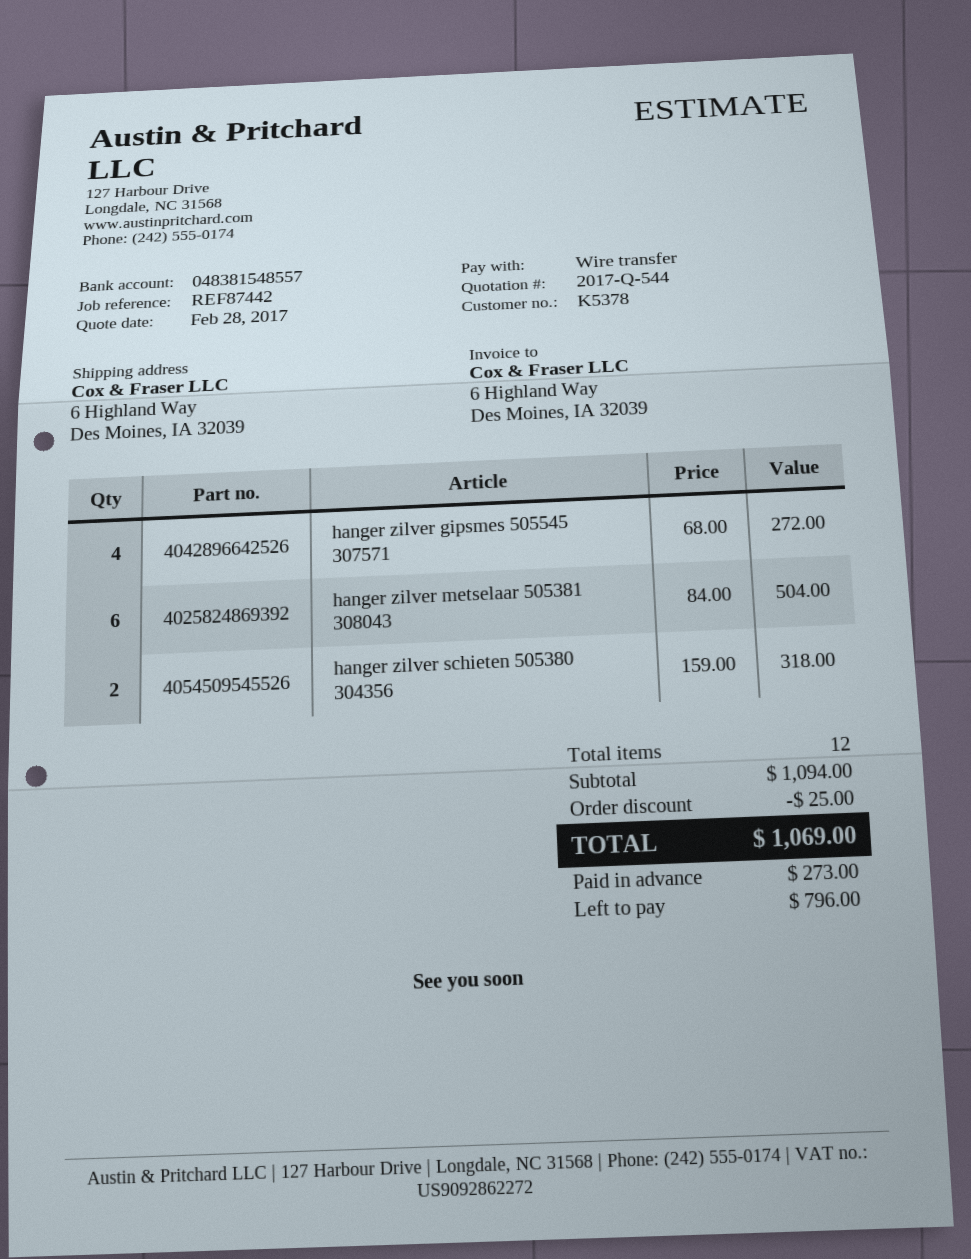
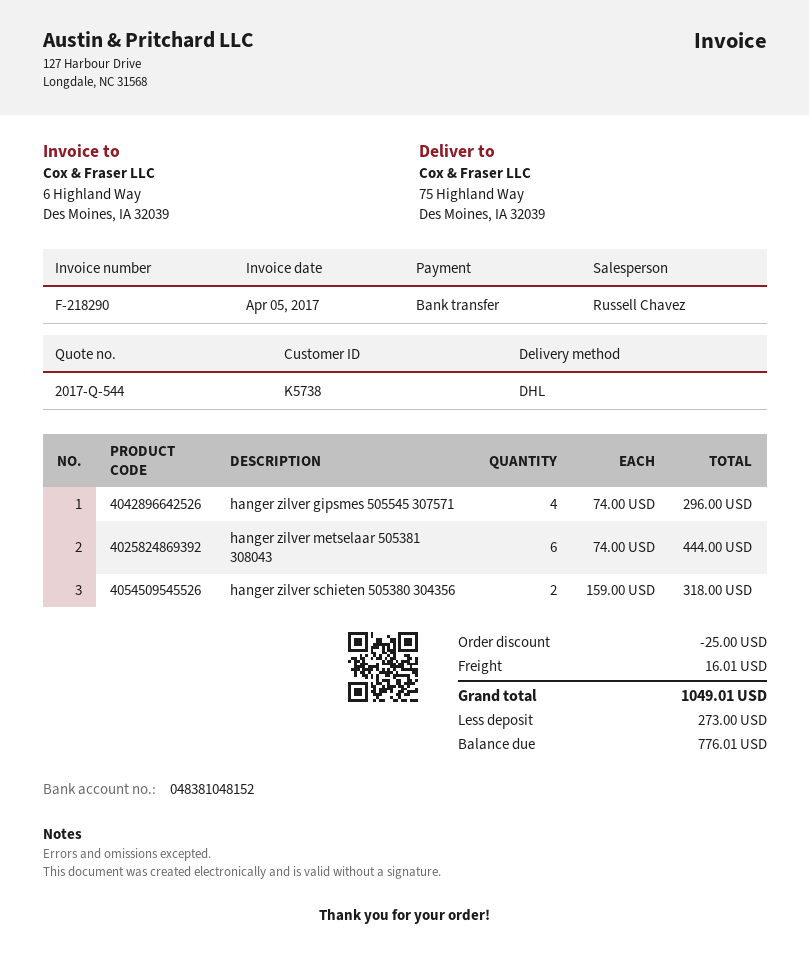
customer number: K5378 -> K5738
bank account: 048381548557 -> 048381048152
ship to: 6 Highland Way, Des Moines, IA 32039 -> 75 Highland Way, Des Moines, IA 32039
hanger zilver gipsmes 505545 307571: 4 x 68.00 = 272.00 -> 4 x 74.00 = 296.00
hanger zilver metselaar 505381 308043: 6 x 84.00 = 504.00 -> 6 x 74.00 = 444.00
shipping: none -> 16.01
total: 1069.00 -> 1049.01
balance: 796.00 -> 776.01

